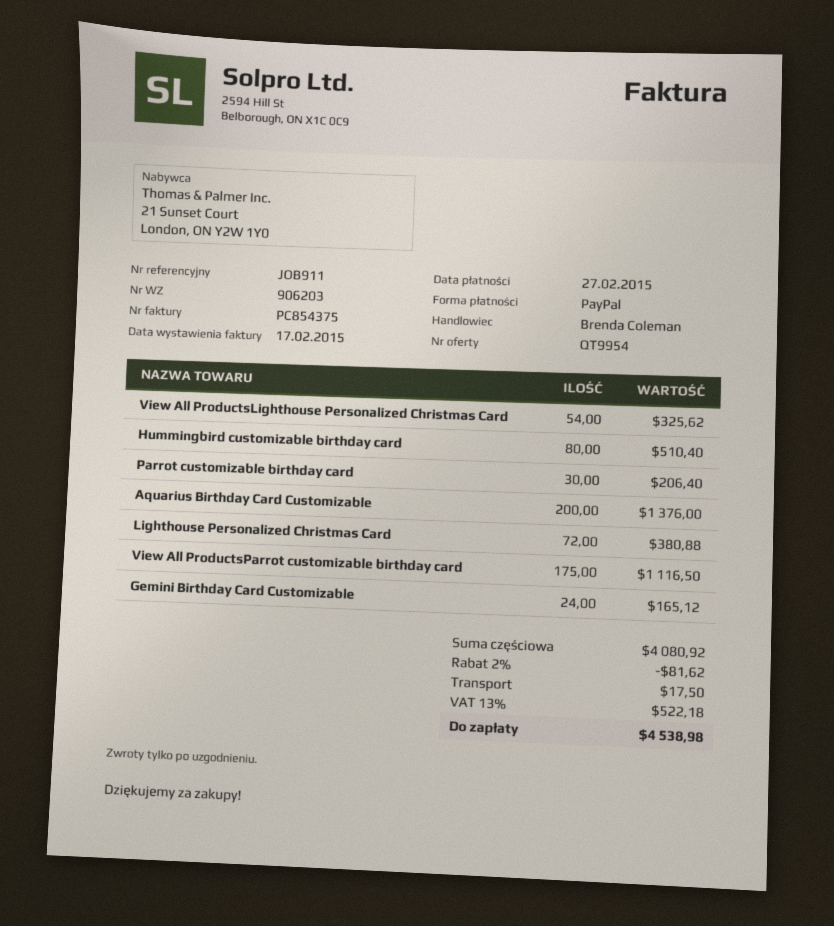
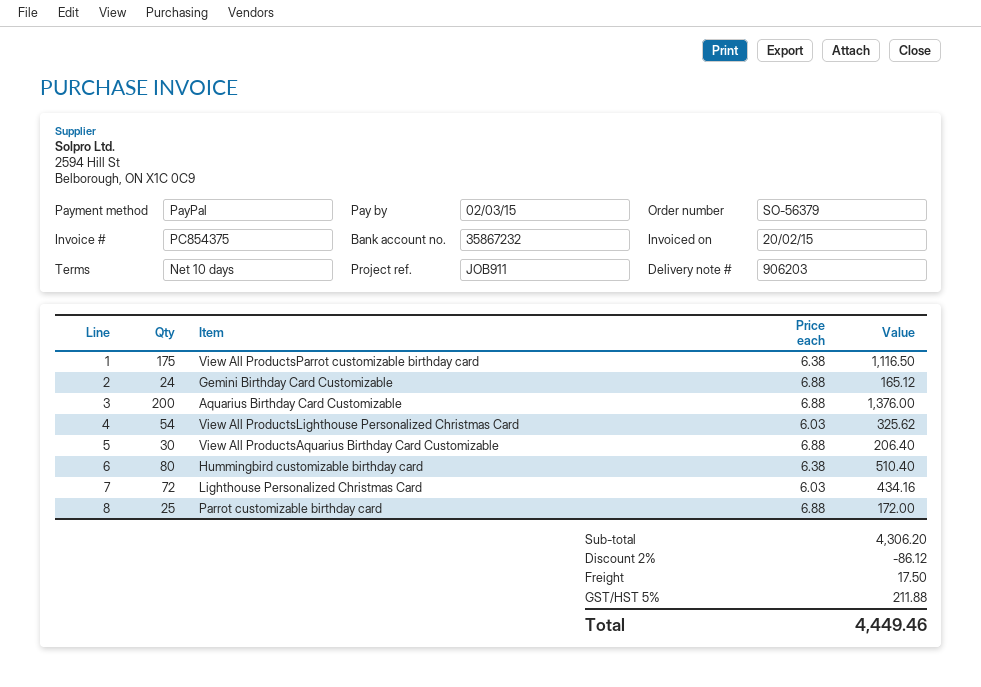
invoice date: 2015-02-17 -> 2015-02-20
due date: 2015-02-27 -> 2015-03-02
Parrot customizable birthday card: 30 for 206.40 -> 25 for 172.00
Lighthouse Personalized Christmas Card: 72 for 380.88 -> 72 for 434.16
View All ProductsAquarius Birthday Card Customizable: none -> 30 for 206.40
subtotal: 4080.92 -> 4306.20
discount: 2% = 81.62 -> 2% = 86.12
tax: 13% = 522.18 -> 5% = 211.88
total: 4538.98 -> 4449.46

